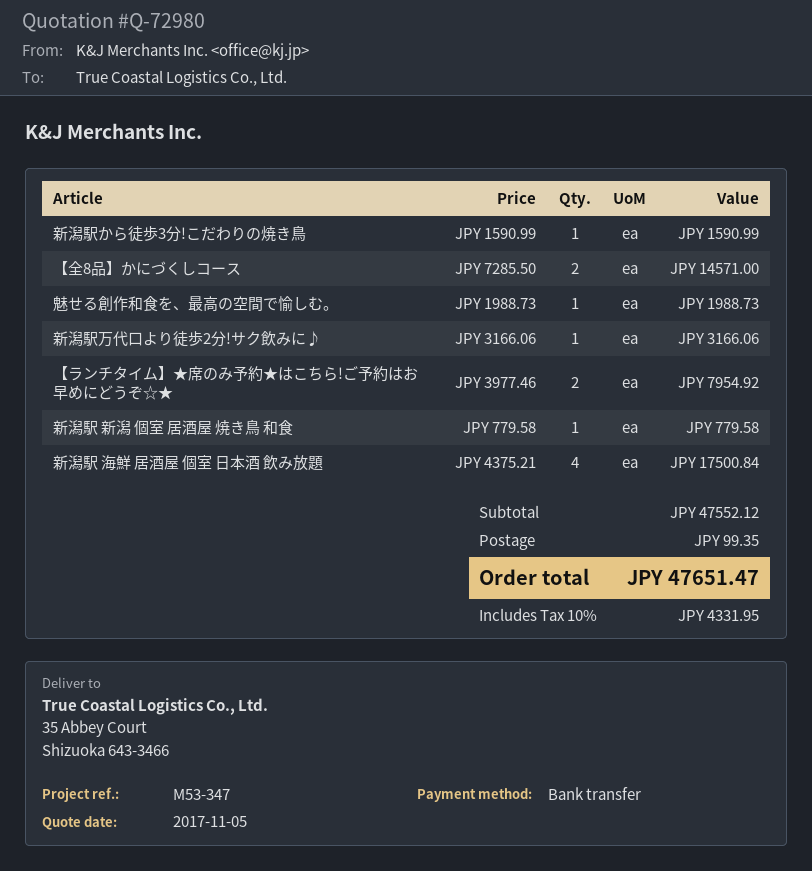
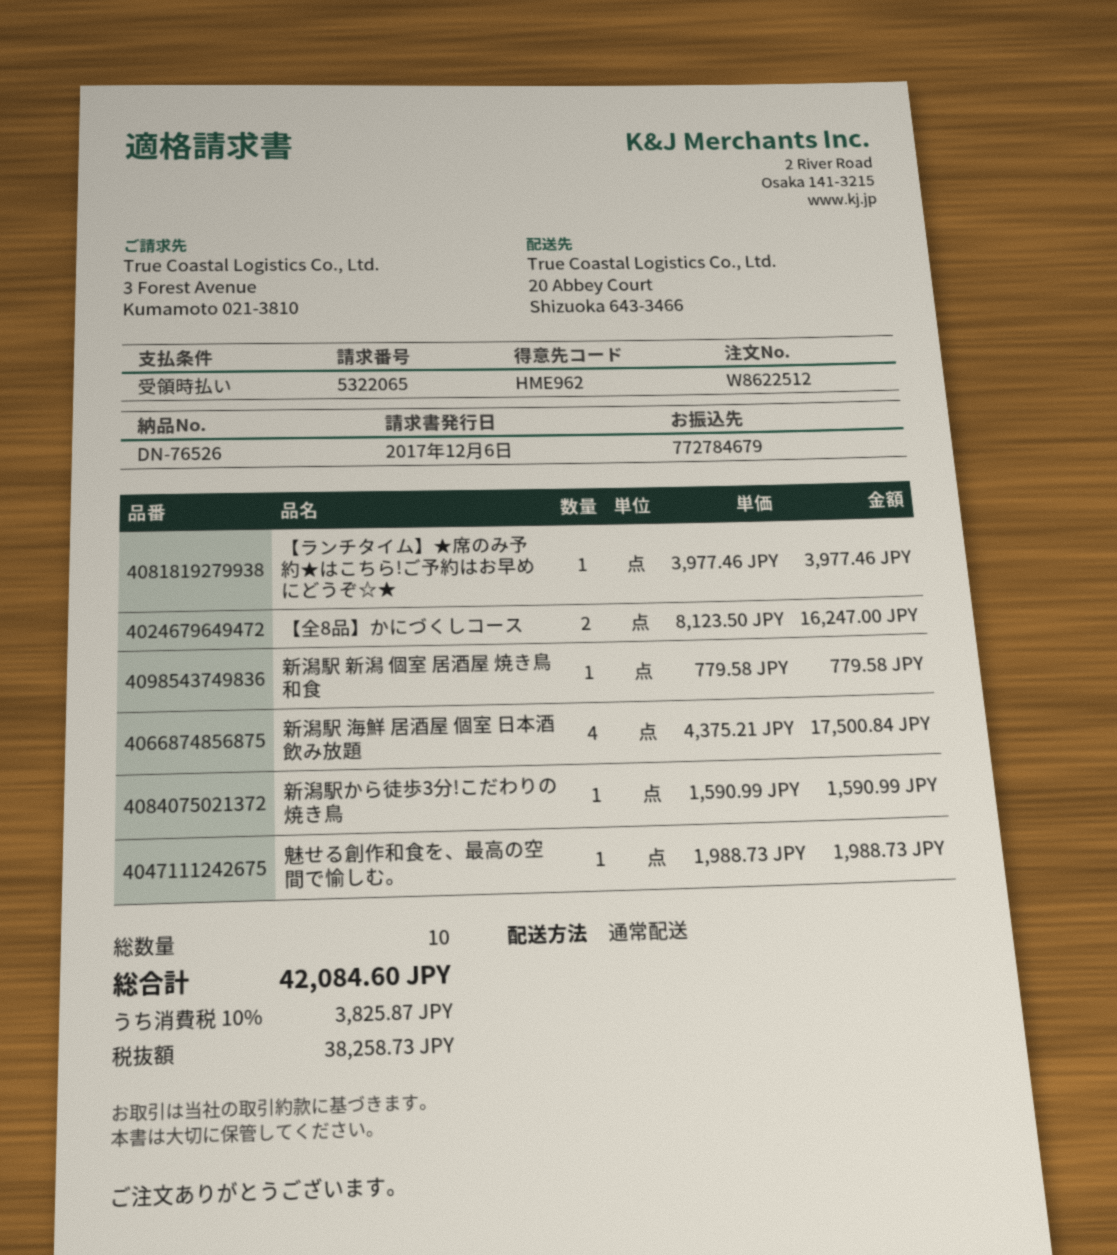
ship to: 35 Abbey Court, Shizuoka 643-3466 -> 20 Abbey Court, Shizuoka 643-3466
【全8品】かにづくしコース: 2 x 7285.50 = 14571.00 -> 2 x 8123.50 = 16247.00
新潟駅万代口より徒歩2分!サク飲みに♪: 1 x 3166.06 = 3166.06 -> none
【ランチタイム】★席のみ予約★はこちら!ご予約はお早めにどうぞ☆★: 2 x 3977.46 = 7954.92 -> 1 x 3977.46 = 3977.46
shipping: 99.35 -> none
tax: 10% = 4331.95 -> 10% = 3825.87
total: 47651.47 -> 42084.60

